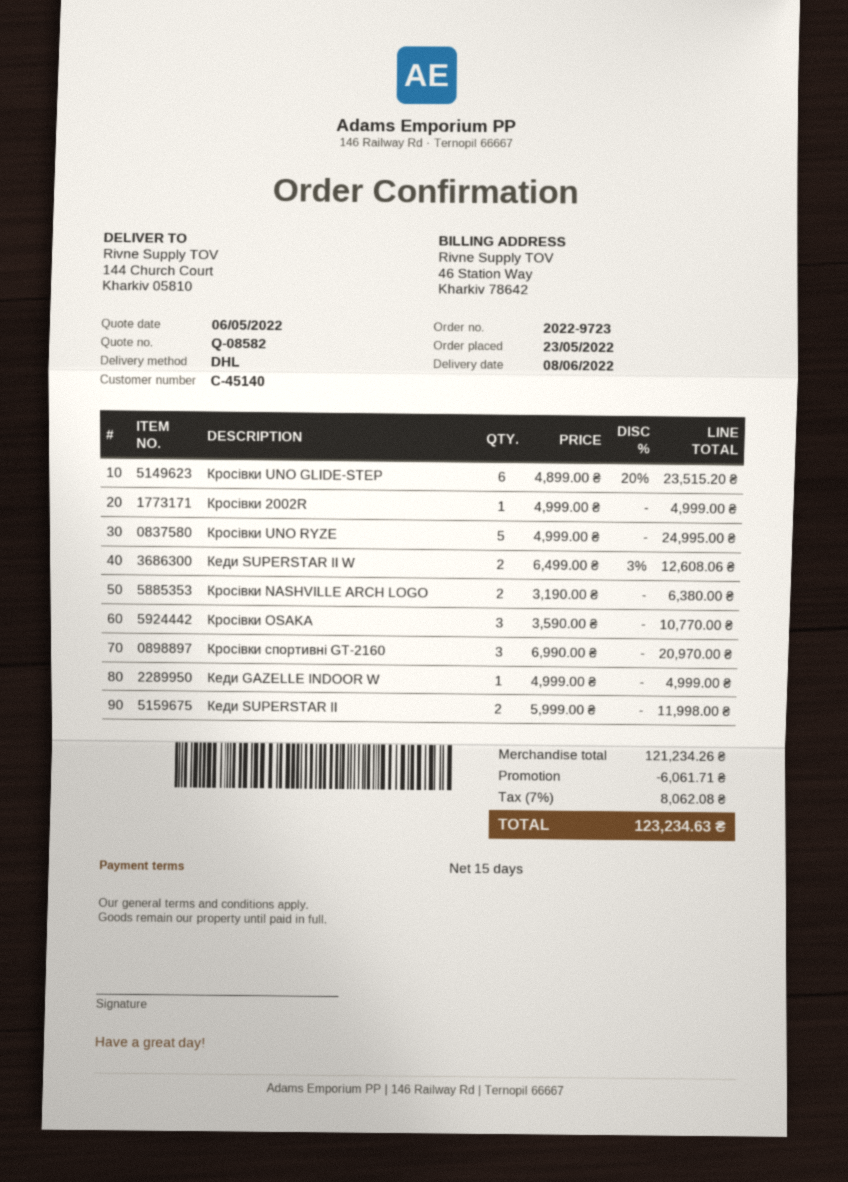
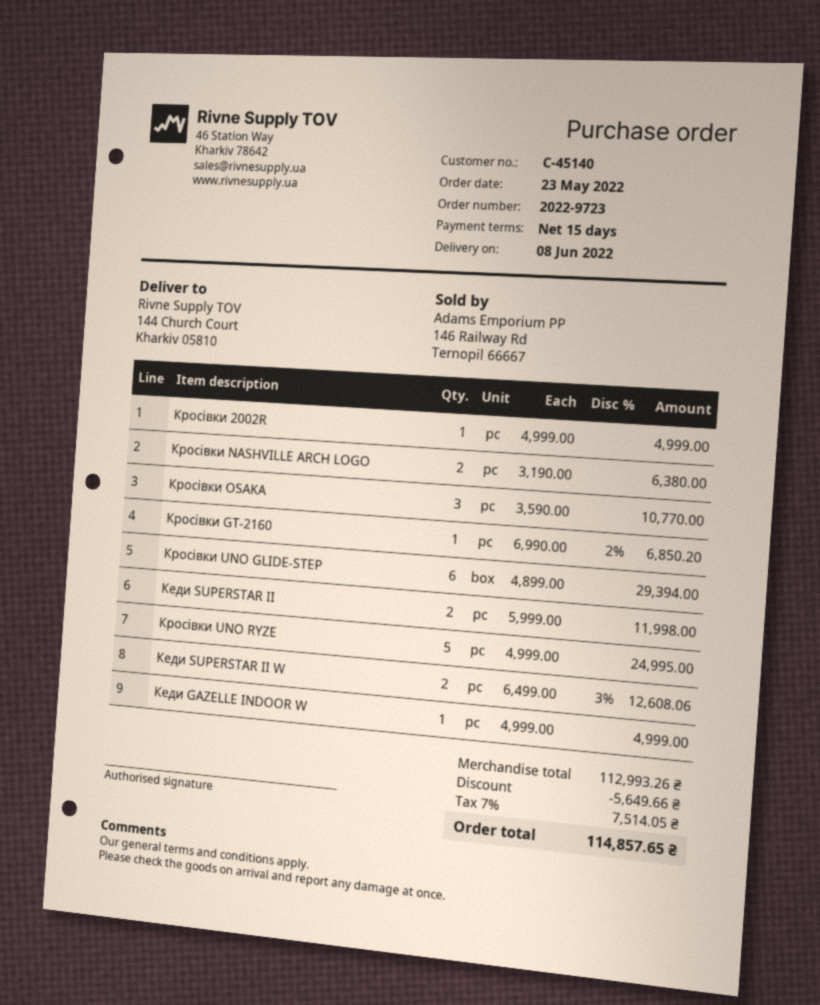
Кросівки UNO GLIDE-STEP: 6 x 4899.00 - 20% = 23515.20 -> 6 x 4899.00 = 29394.00
Кросівки спортивні GT-2160: 3 x 6990.00 = 20970.00 -> none
Кросівки GT-2160: none -> 1 x 6990.00 - 2% = 6850.20
subtotal: 121234.26 -> 112993.26
discount: 6061.71 -> 5649.66
tax: 7% = 8062.08 -> 7% = 7514.05
total: 123234.63 -> 114857.65

